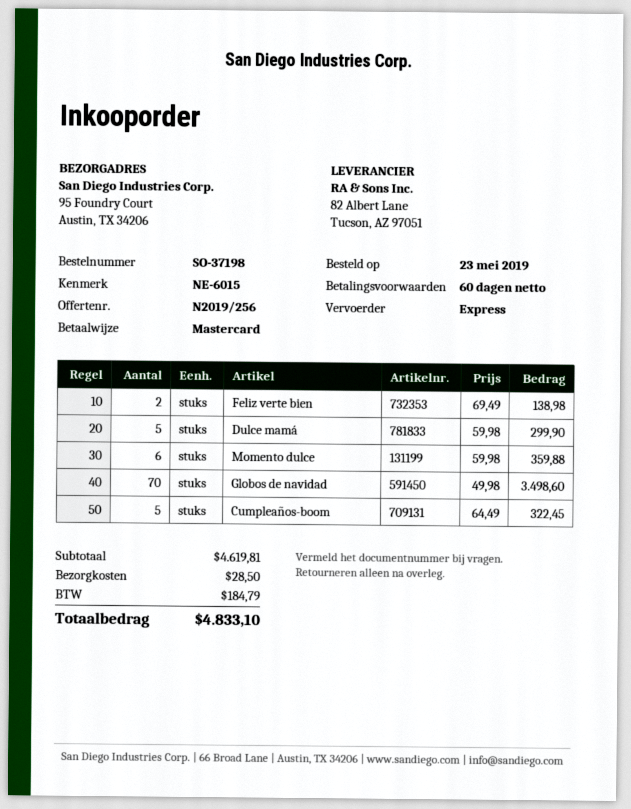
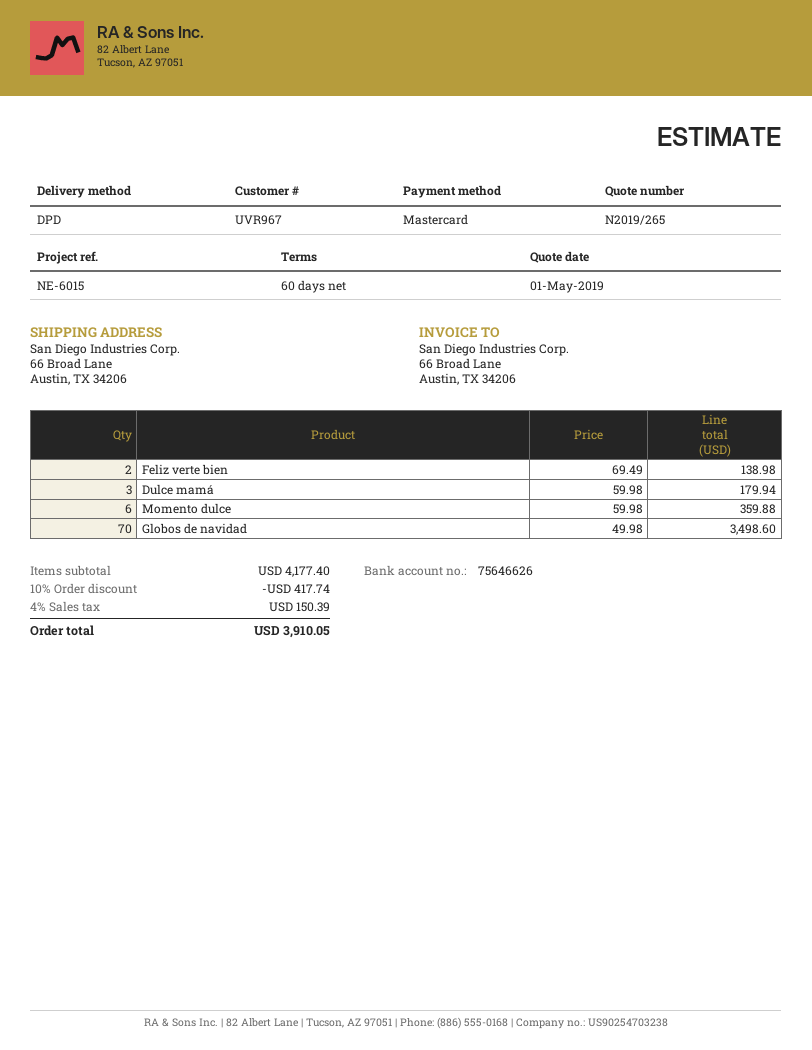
quote number: N2019/256 -> N2019/265
shipping method: express -> DPD
ship to: 95 Foundry Court, Austin, TX 34206 -> 66 Broad Lane, Austin, TX 34206
Dulce mamá: 5 x 59.98 = 299.90 -> 3 x 59.98 = 179.94
Cumpleaños-boom: 5 x 64.49 = 322.45 -> none
subtotal: 4619.81 -> 4177.40
discount: none -> 10% = 417.74
shipping: 28.50 -> none
tax: 184.79 -> 150.39
total: 4833.10 -> 3910.05

